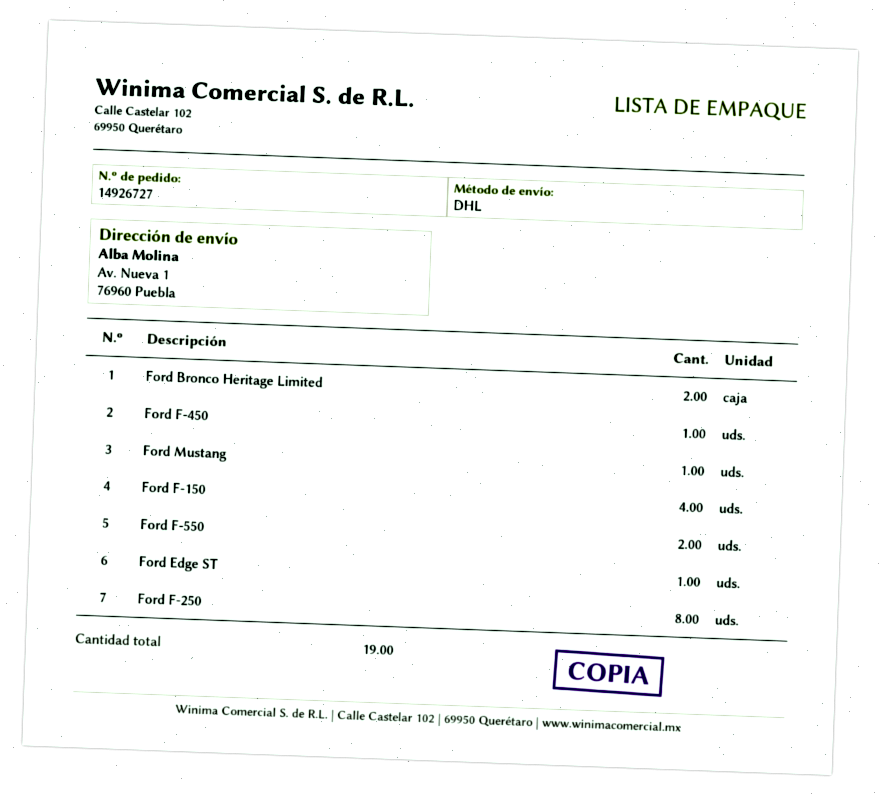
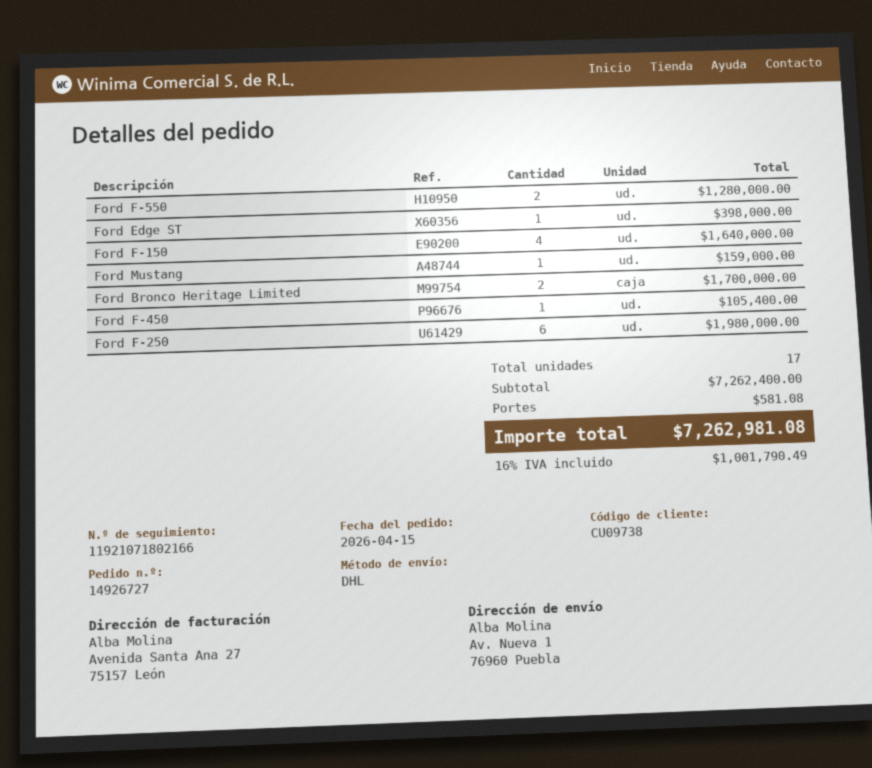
Ford F-250: 8 -> 6
total quantity: 19 -> 17

